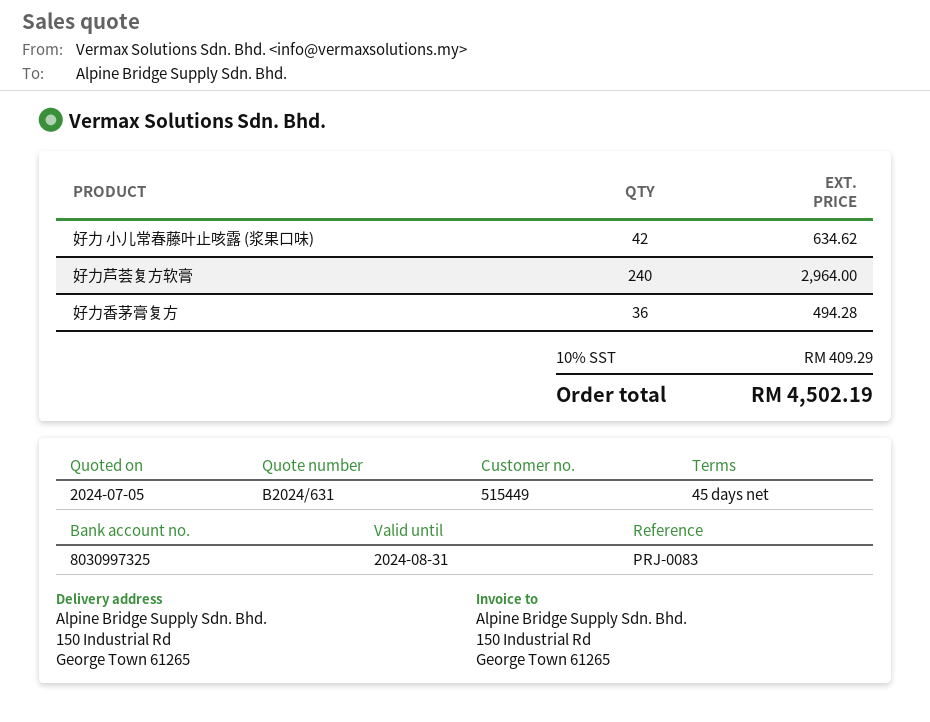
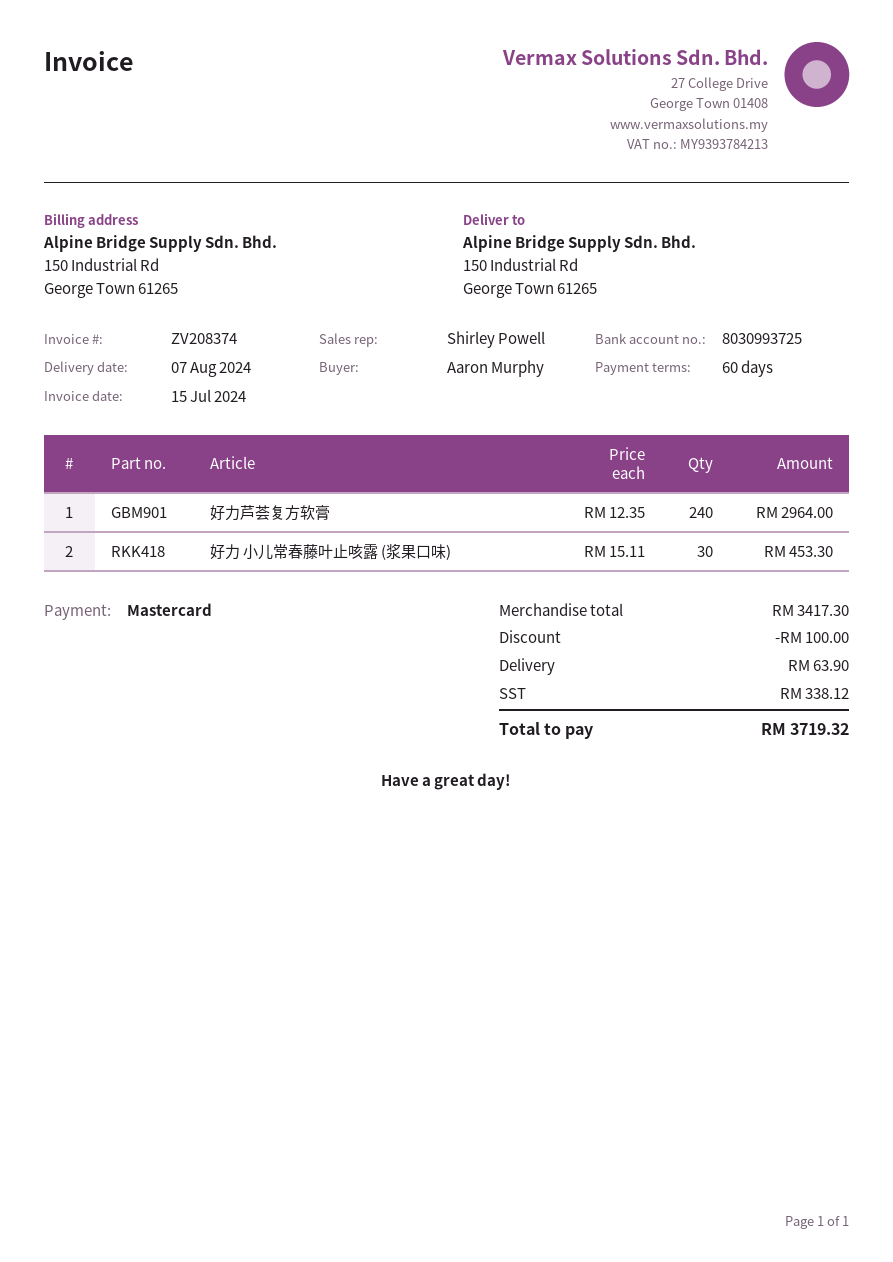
payment terms: 45 days -> 60 days
bank account: 8030997325 -> 8030993725
好力 小儿常春藤叶止咳露 (浆果口味): 42 for 634.62 -> 30 for 453.30
好力香茅膏复方: 36 for 494.28 -> none
discount: none -> 100.00
shipping: none -> 63.90
tax: 409.29 -> 338.12
total: 4502.19 -> 3719.32

